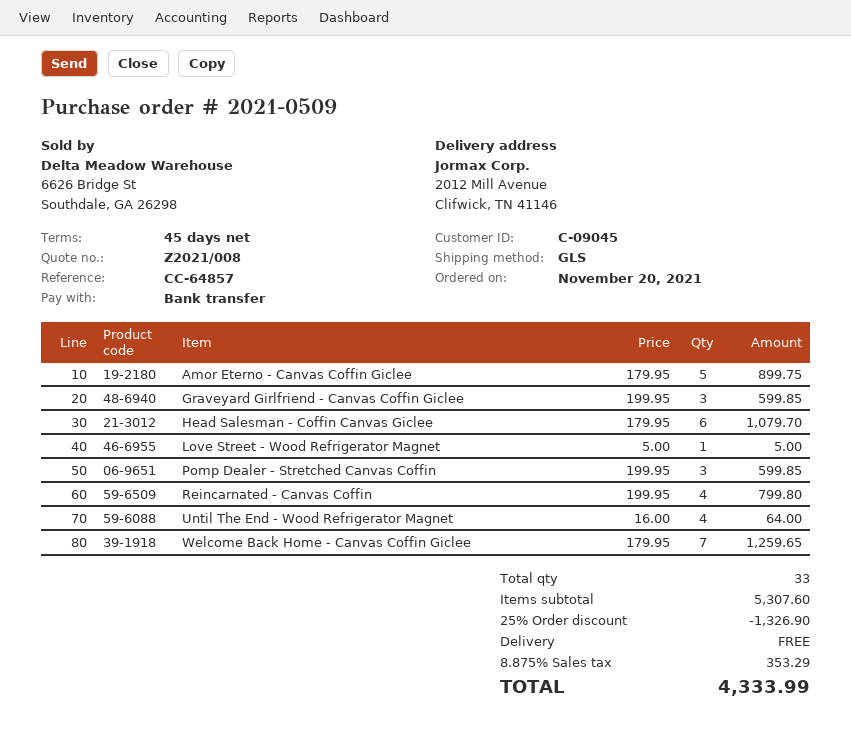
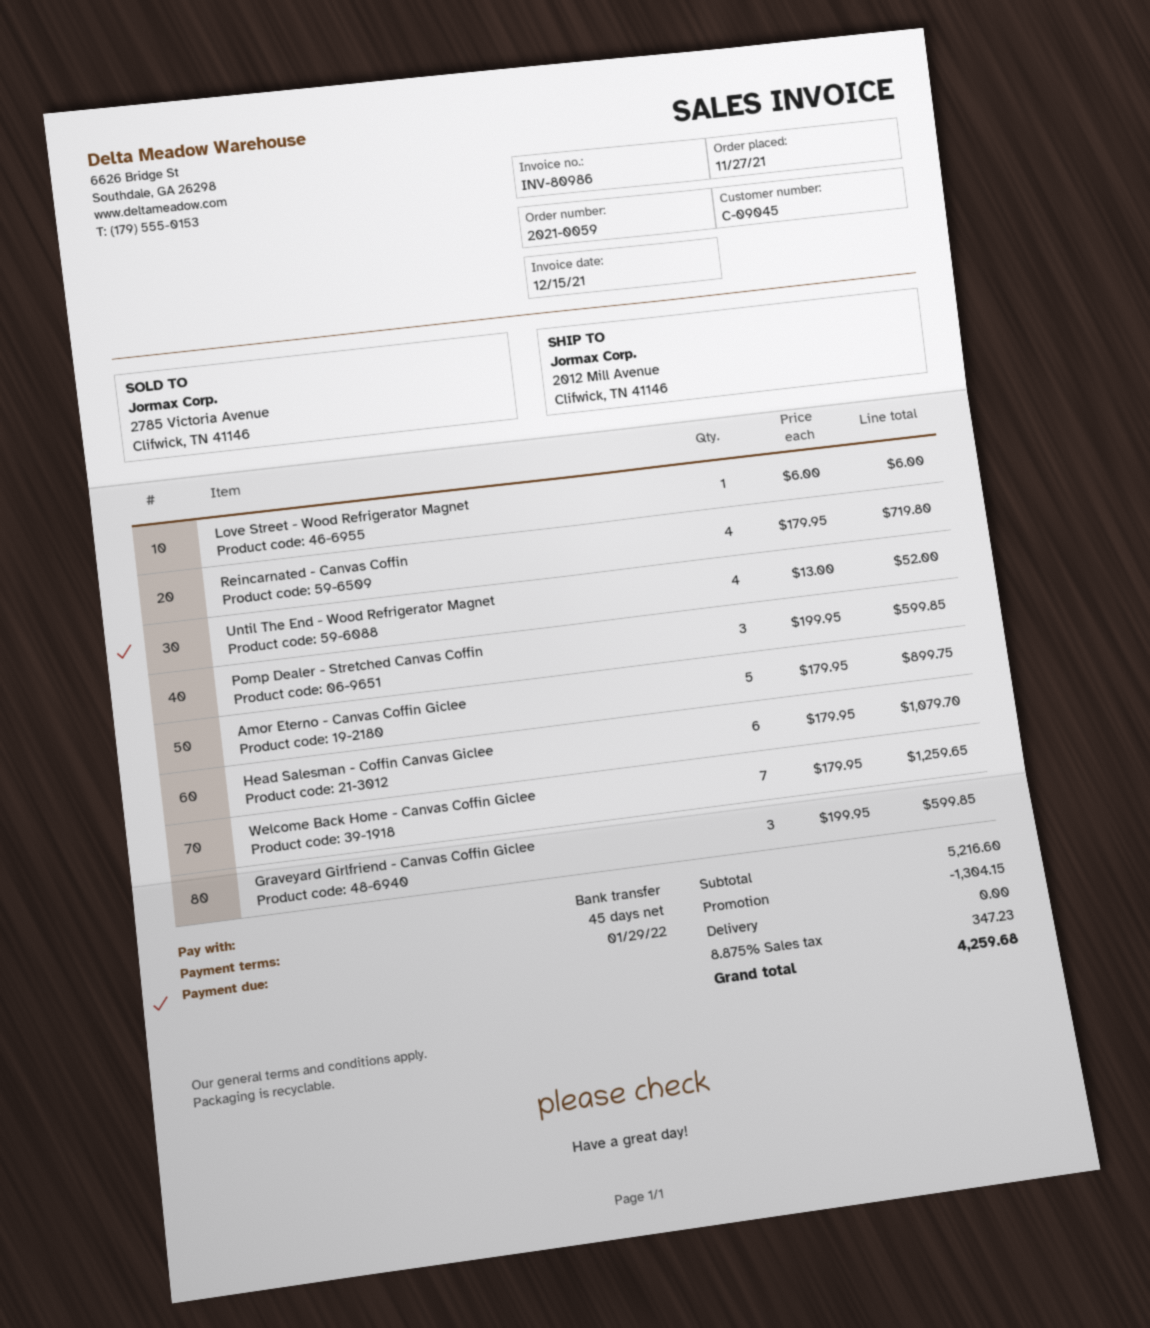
order number: 2021-0509 -> 2021-0059
order date: 2021-11-20 -> 2021-11-27
Love Street - Wood Refrigerator Magnet: 1 x 5.00 = 5.00 -> 1 x 6.00 = 6.00
Reincarnated - Canvas Coffin: 4 x 199.95 = 799.80 -> 4 x 179.95 = 719.80
Until The End - Wood Refrigerator Magnet: 4 x 16.00 = 64.00 -> 4 x 13.00 = 52.00
subtotal: 5307.60 -> 5216.60
discount: 1326.90 -> 1304.15
tax: 8.875% = 353.29 -> 8.875% = 347.23
total: 4333.99 -> 4259.68

